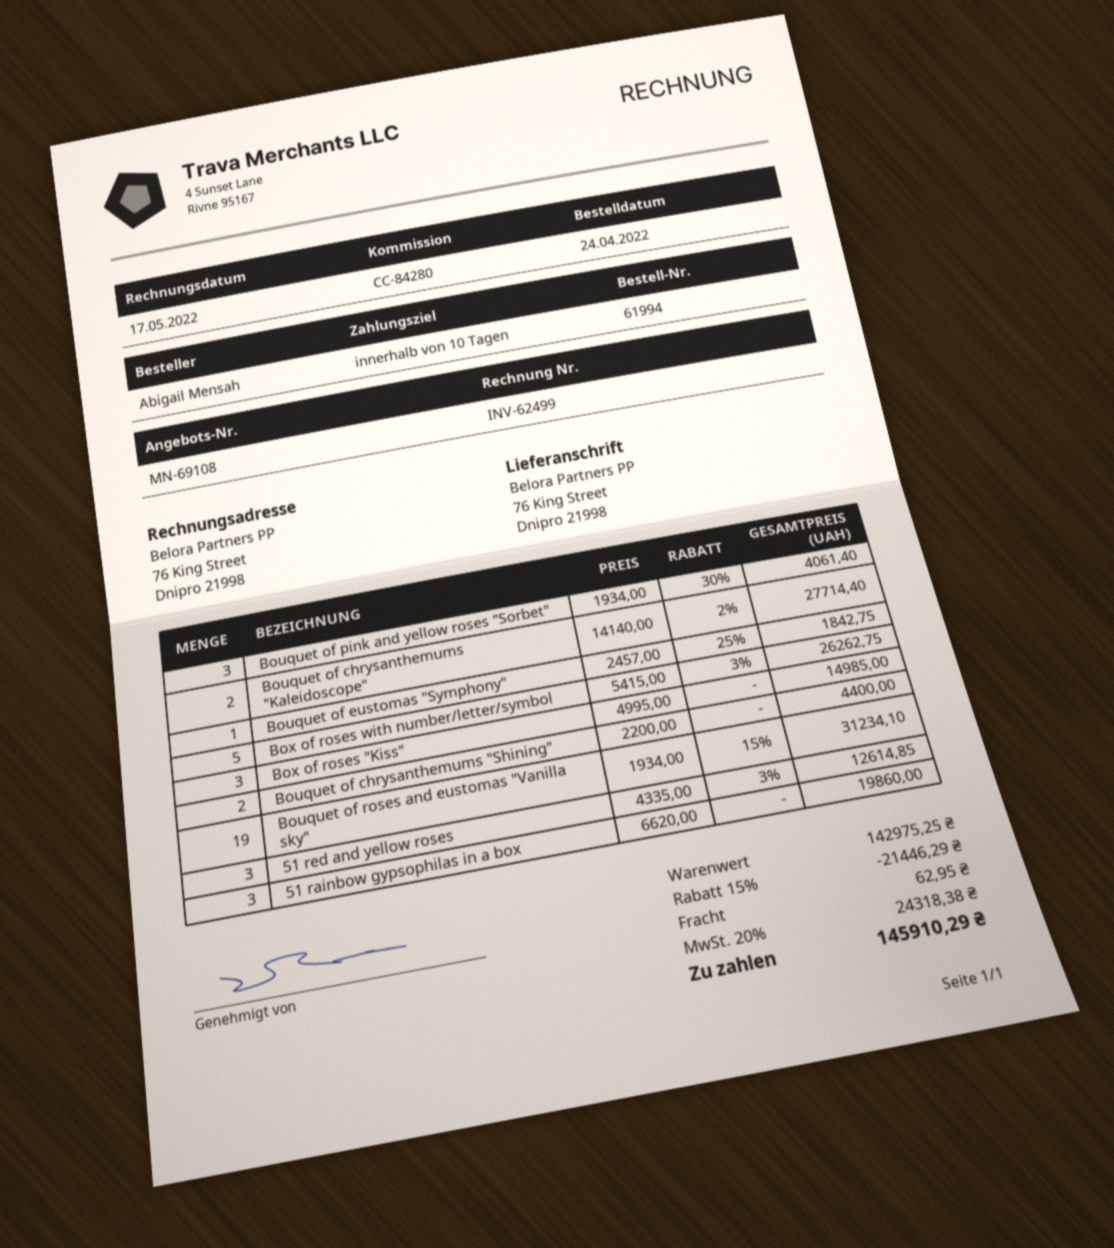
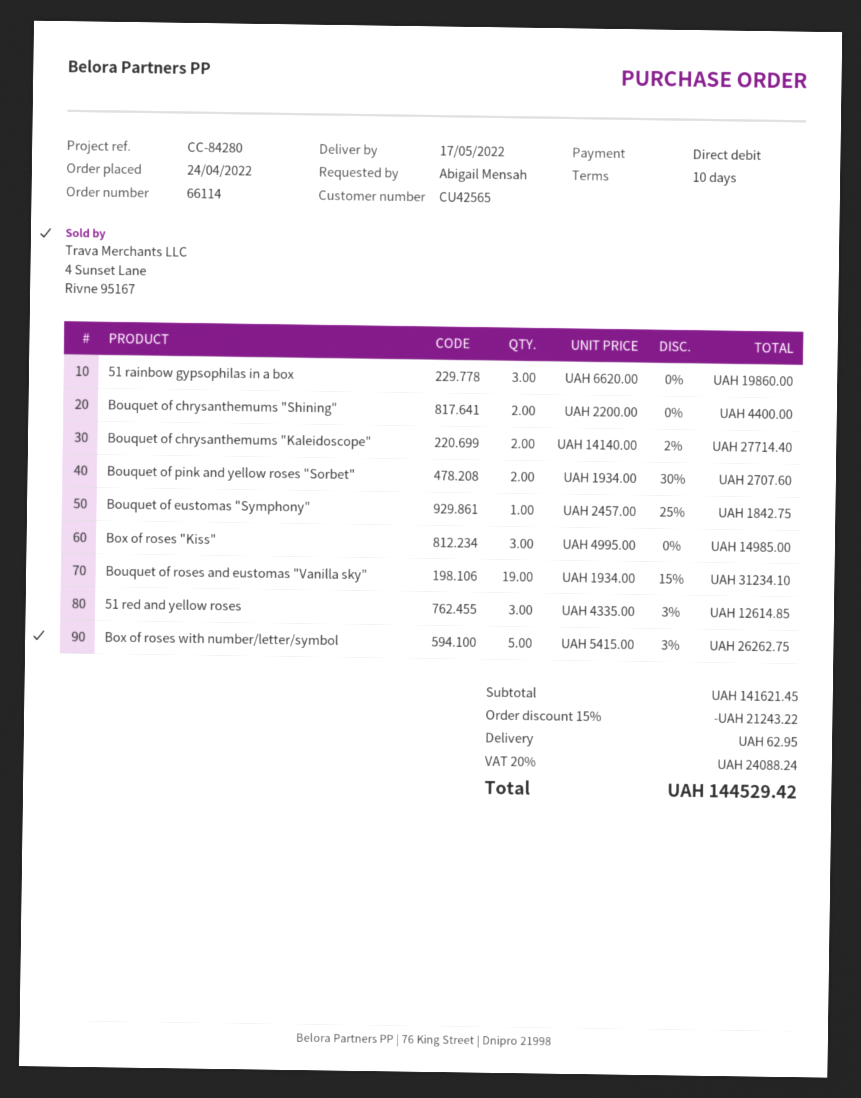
order number: 61994 -> 66114
Bouquet of pink and yellow roses "Sorbet": 3 x 1934.00 - 30% = 4061.40 -> 2 x 1934.00 - 30% = 2707.60
subtotal: 142975.25 -> 141621.45
discount: 15% = 21446.29 -> 15% = 21243.22
tax: 20% = 24318.38 -> 20% = 24088.24
total: 145910.29 -> 144529.42

